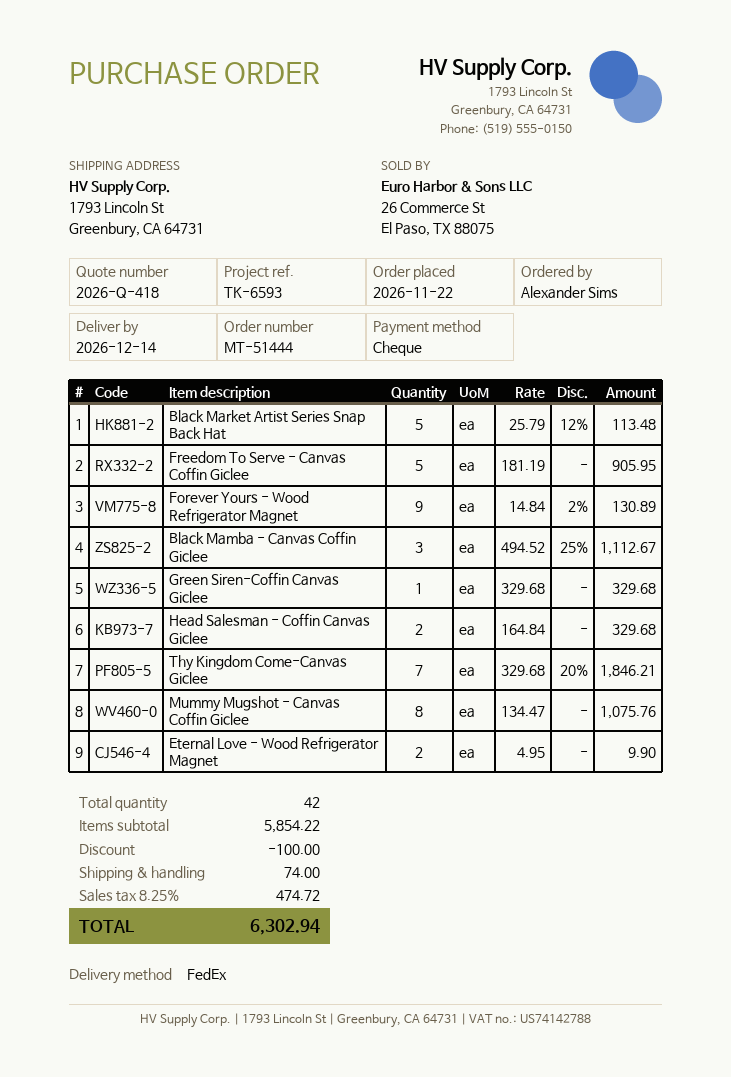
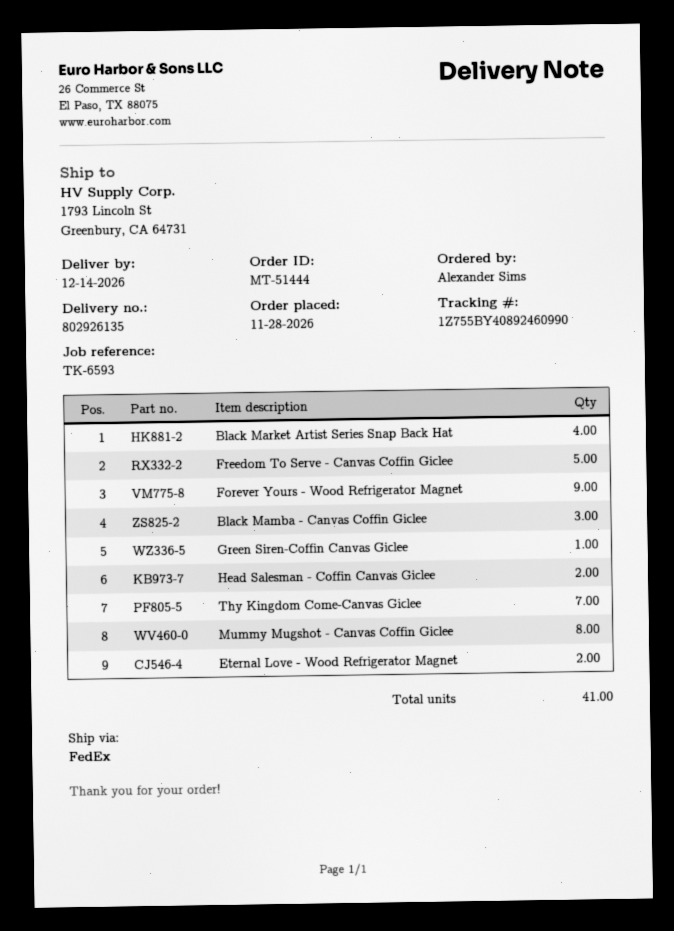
order date: 2026-11-22 -> 2026-11-28
Black Market Artist Series Snap Back Hat: 5 -> 4
total quantity: 42 -> 41

